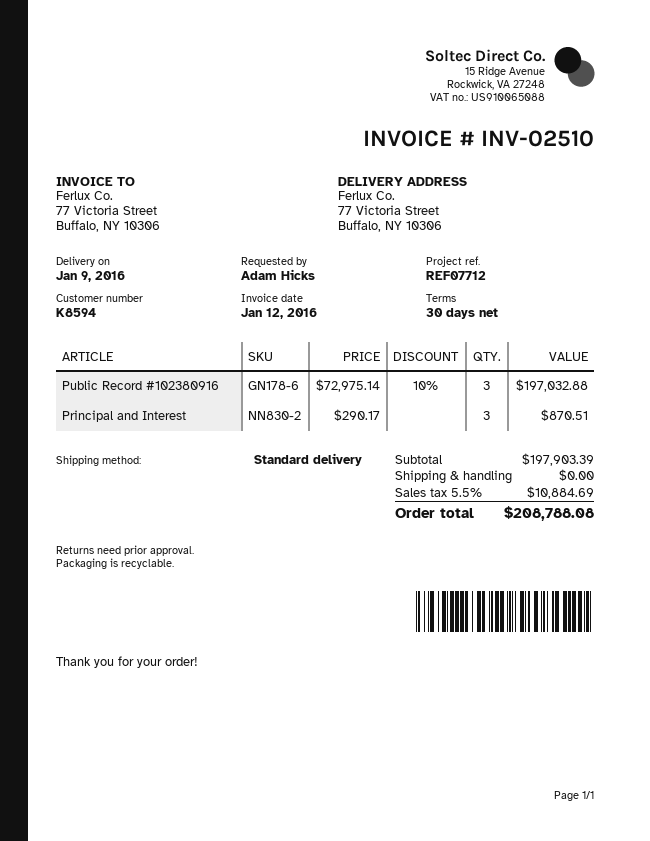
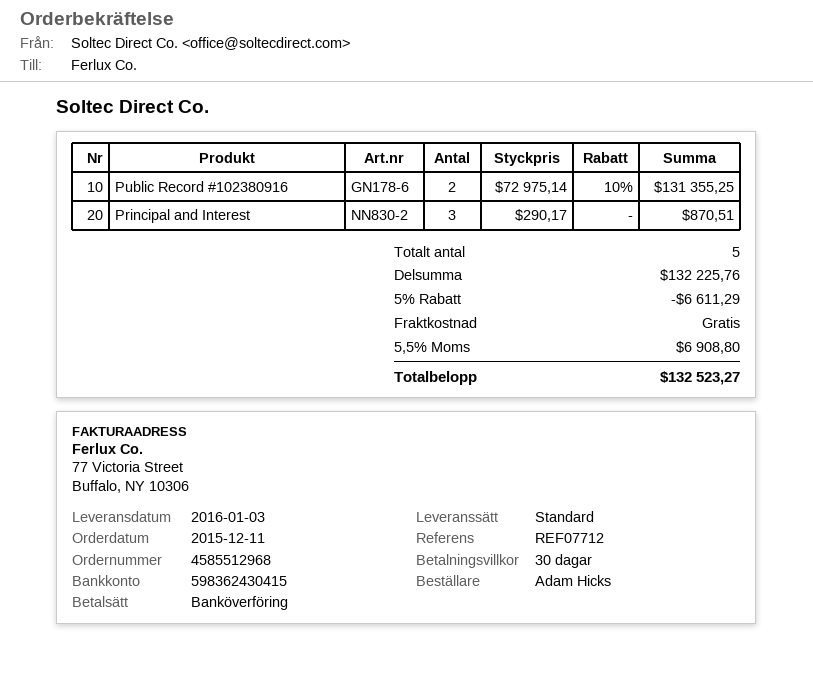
delivery date: 2016-01-09 -> 2016-01-03
Public Record #102380916: 3 x 72975.14 - 10% = 197032.88 -> 2 x 72975.14 - 10% = 131355.25
subtotal: 197903.39 -> 132225.76
discount: none -> 5% = 6611.29
tax: 5.5% = 10884.69 -> 5.5% = 6908.80
total: 208788.08 -> 132523.27

